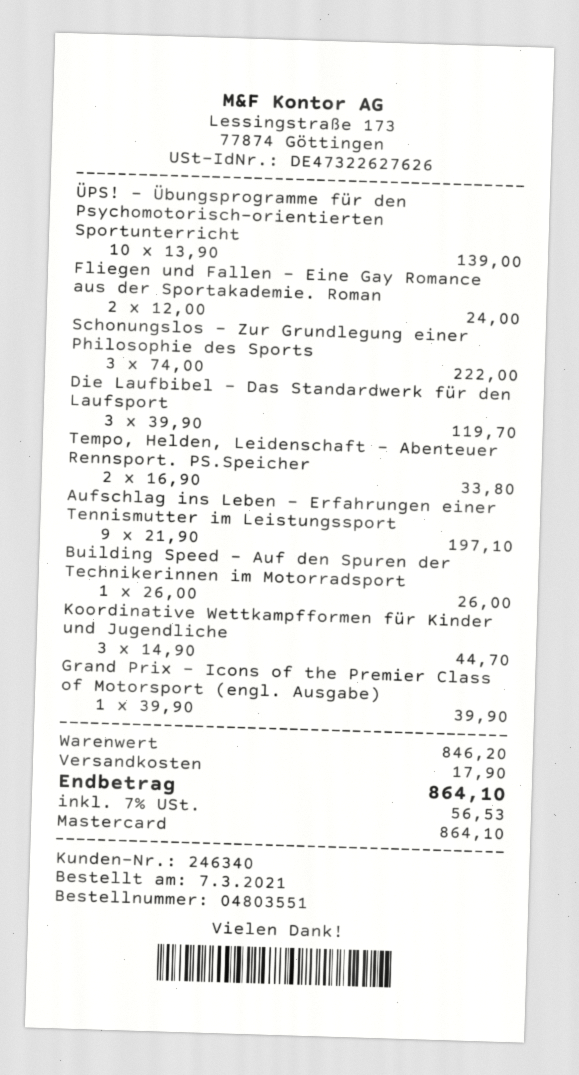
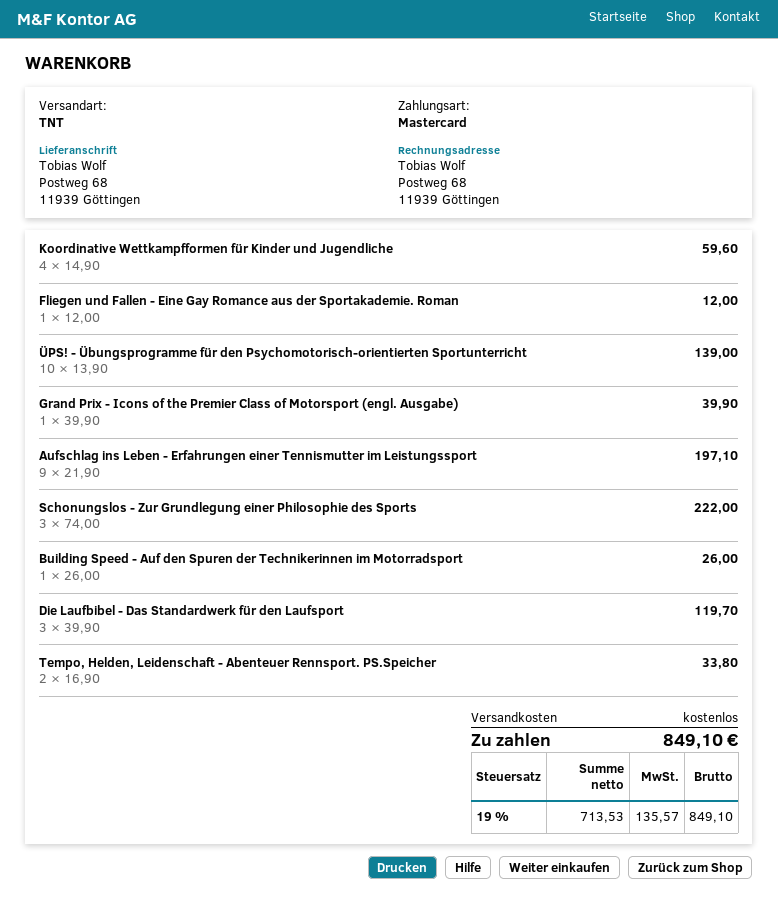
Fliegen und Fallen - Eine Gay Romance aus der Sportakademie. Roman: 2 x 12.00 = 24.00 -> 1 x 12.00 = 12.00
Koordinative Wettkampfformen für Kinder und Jugendliche: 3 x 14.90 = 44.70 -> 4 x 14.90 = 59.60
shipping: 17.90 -> 0.00
tax: 7% = 56.53 -> 19% = 135.57
total: 864.10 -> 849.10

